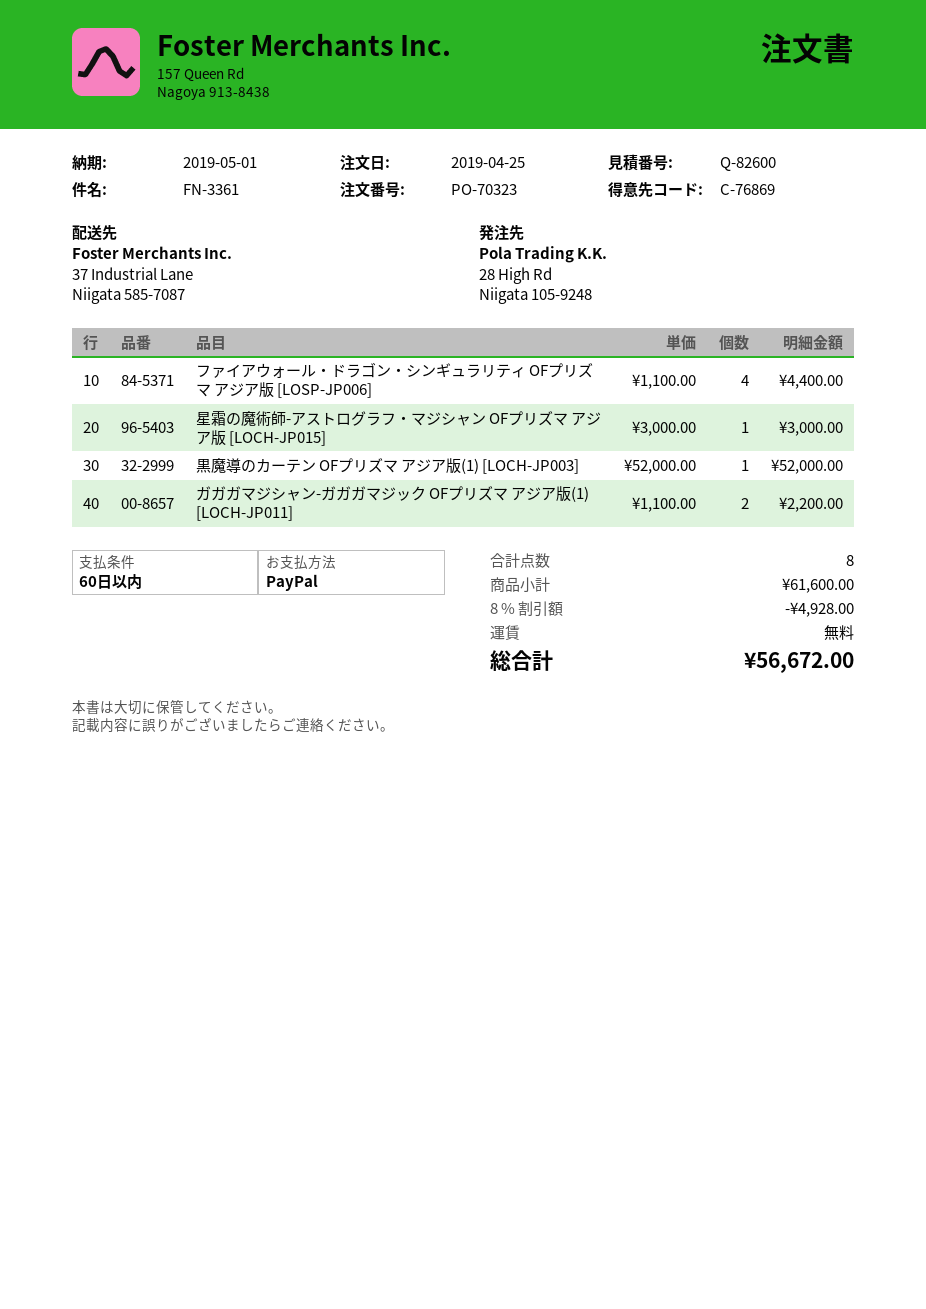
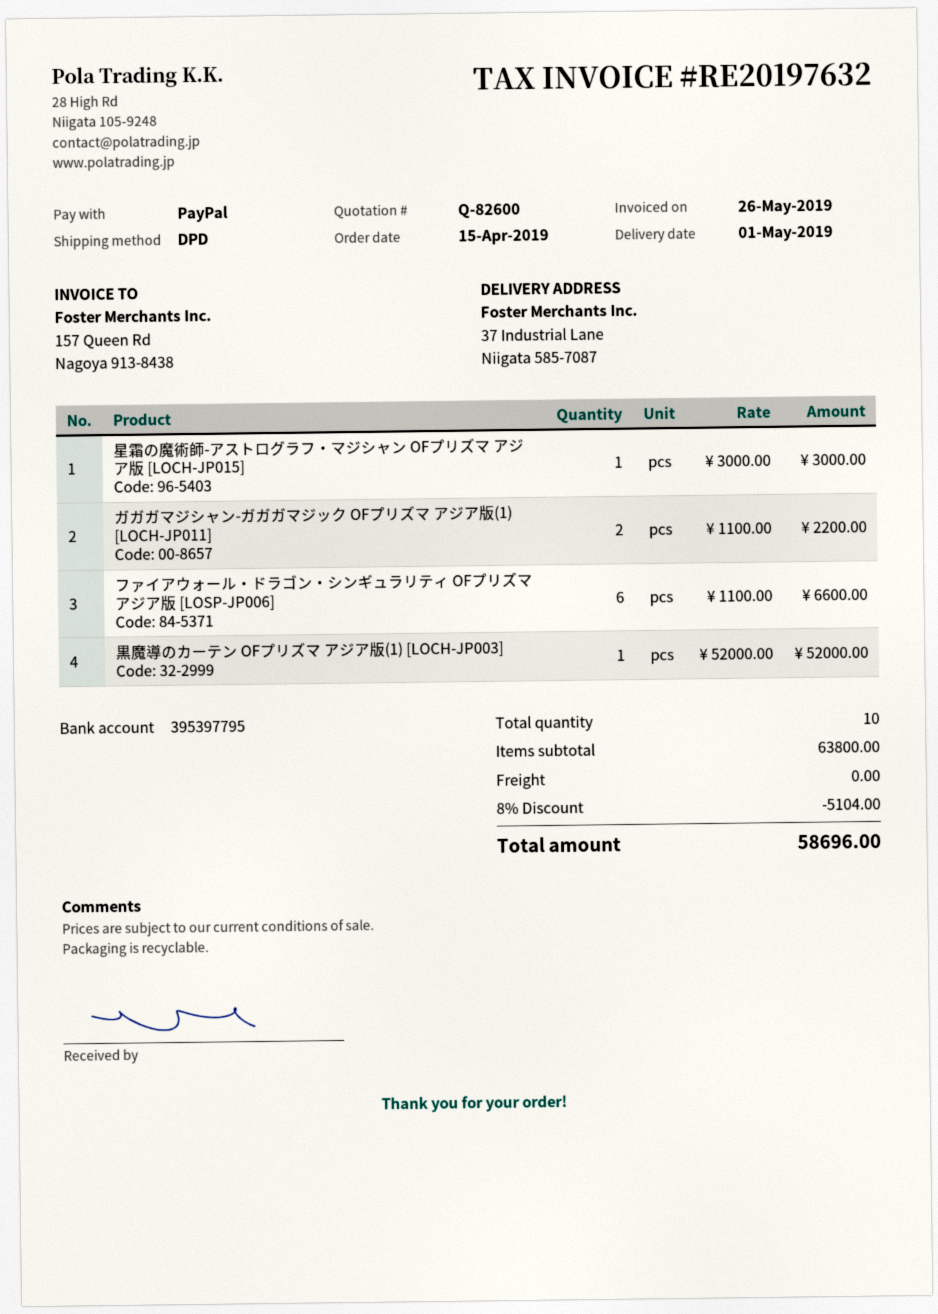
order date: 2019-04-25 -> 2019-04-15
ファイアウォール・ドラゴン・シンギュラリティ OFプリズマ アジア版 [LOSP-JP006]: 4 x 1100.00 = 4400.00 -> 6 x 1100.00 = 6600.00
total quantity: 8 -> 10
subtotal: 61600.00 -> 63800.00
discount: 8% = 4928.00 -> 8% = 5104.00
total: 56672.00 -> 58696.00

